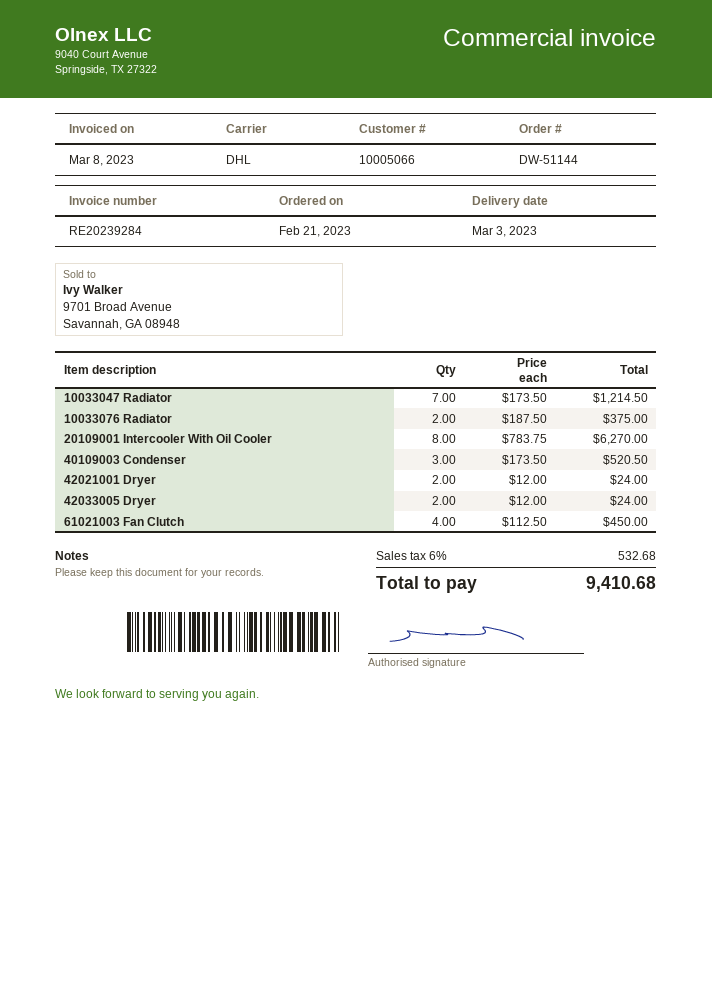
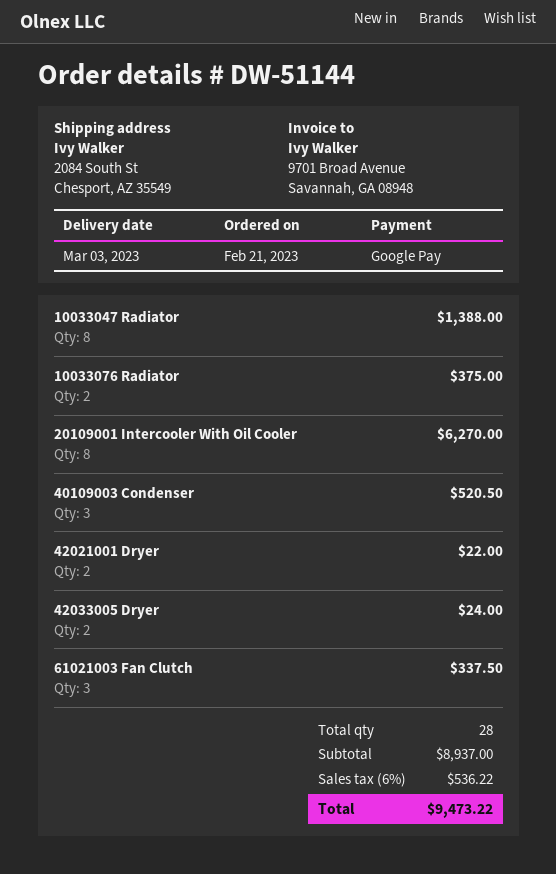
10033047 Radiator: 7 for 1214.50 -> 8 for 1388.00
42021001 Dryer: 2 for 24.00 -> 2 for 22.00
61021003 Fan Clutch: 4 for 450.00 -> 3 for 337.50
tax: 6% = 532.68 -> 6% = 536.22
total: 9410.68 -> 9473.22

